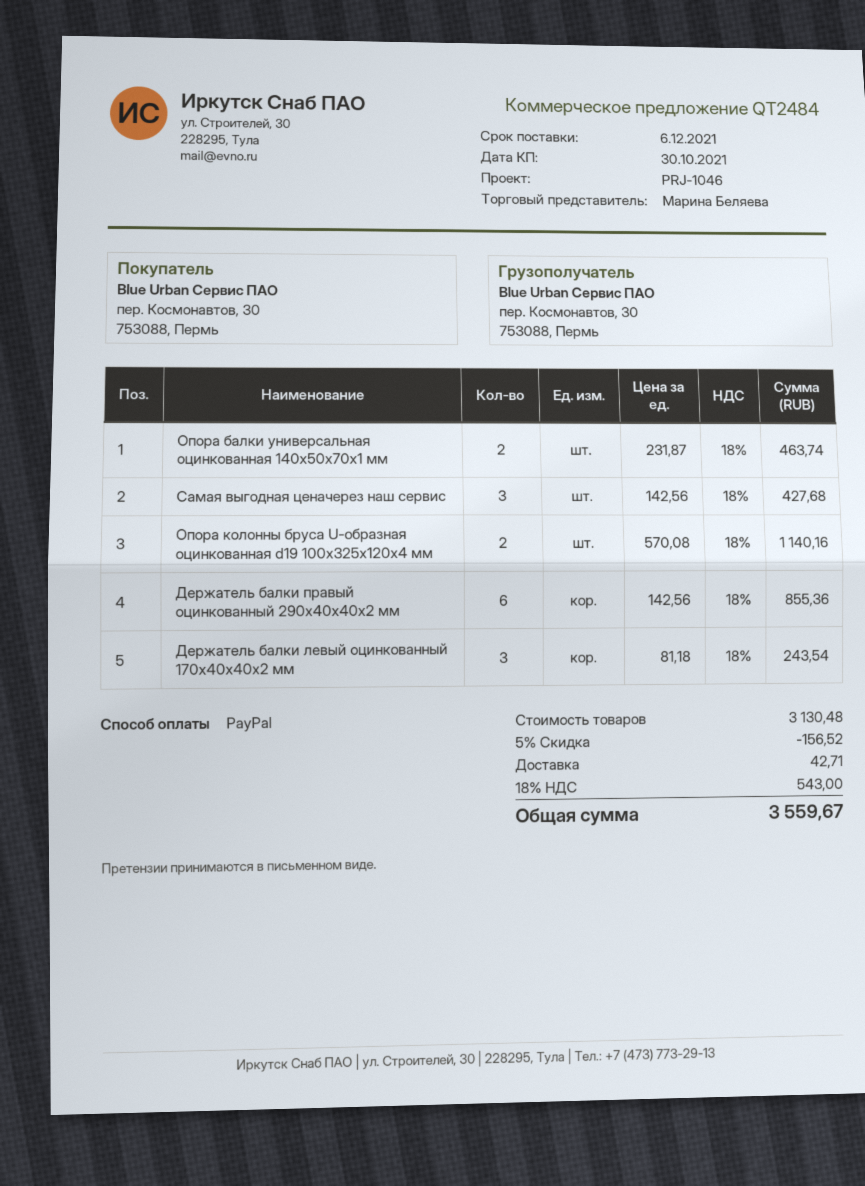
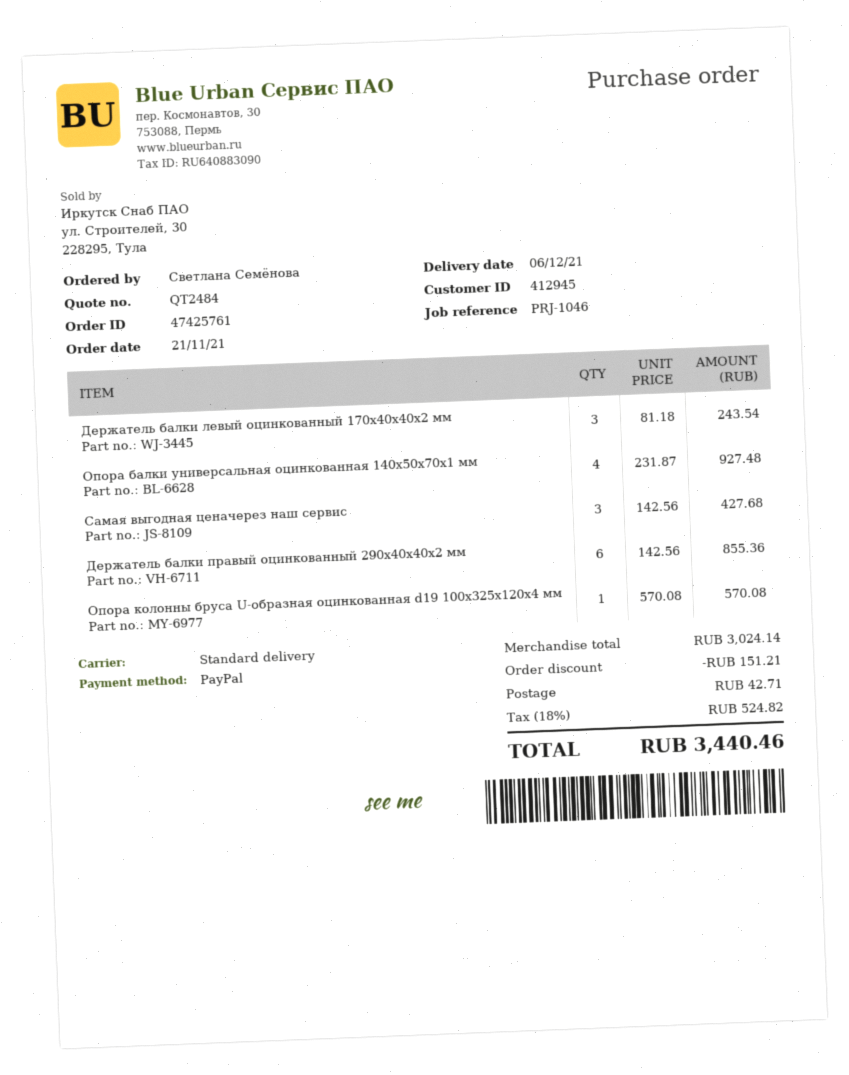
Опора балки универсальная оцинкованная 140х50х70х1 мм: 2 x 231.87 = 463.74 -> 4 x 231.87 = 927.48
Опора колонны бруса U-образная оцинкованная d19 100х325х120х4 мм: 2 x 570.08 = 1140.16 -> 1 x 570.08 = 570.08
subtotal: 3130.48 -> 3024.14
discount: 156.52 -> 151.21
tax: 18% = 543.00 -> 18% = 524.82
total: 3559.67 -> 3440.46

